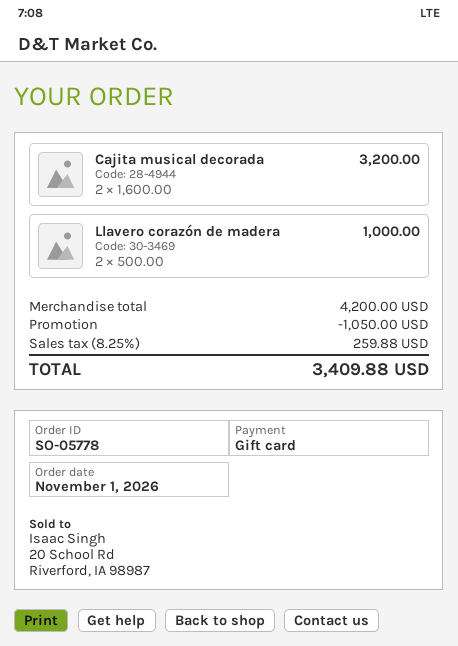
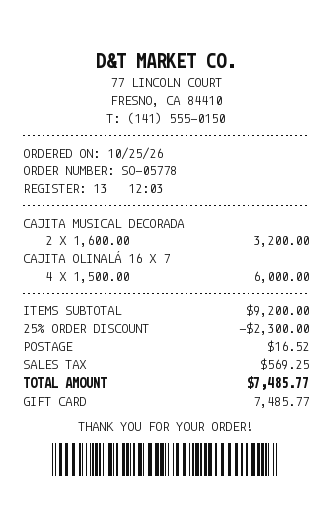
order date: 2026-11-01 -> 2026-10-25
Llavero corazón de madera: 2 x 500.00 = 1000.00 -> none
CAJITA OLINALÁ 16 X 7: none -> 4 x 1500.00 = 6000.00
subtotal: 4200.00 -> 9200.00
discount: 1050.00 -> 2300.00
shipping: none -> 16.52
tax: 259.88 -> 569.25
total: 3409.88 -> 7485.77

